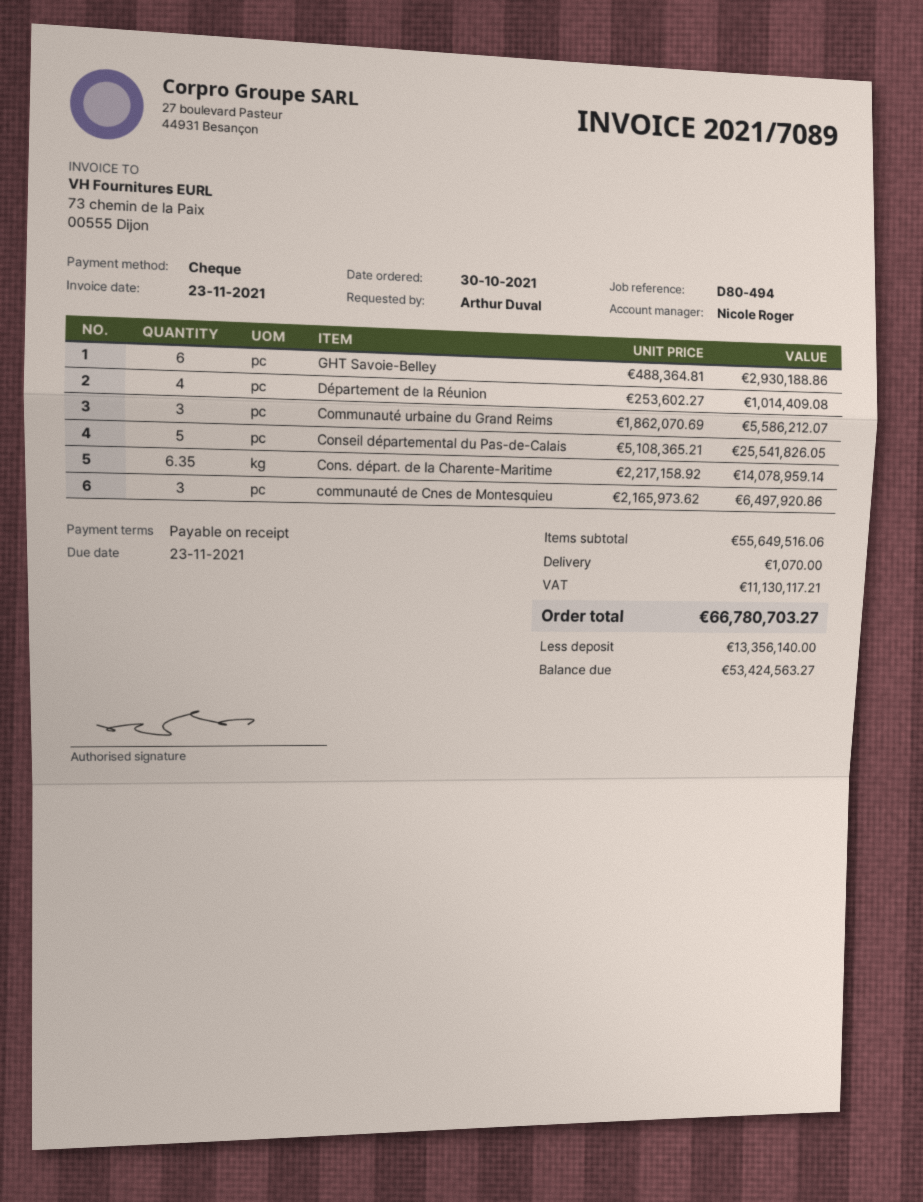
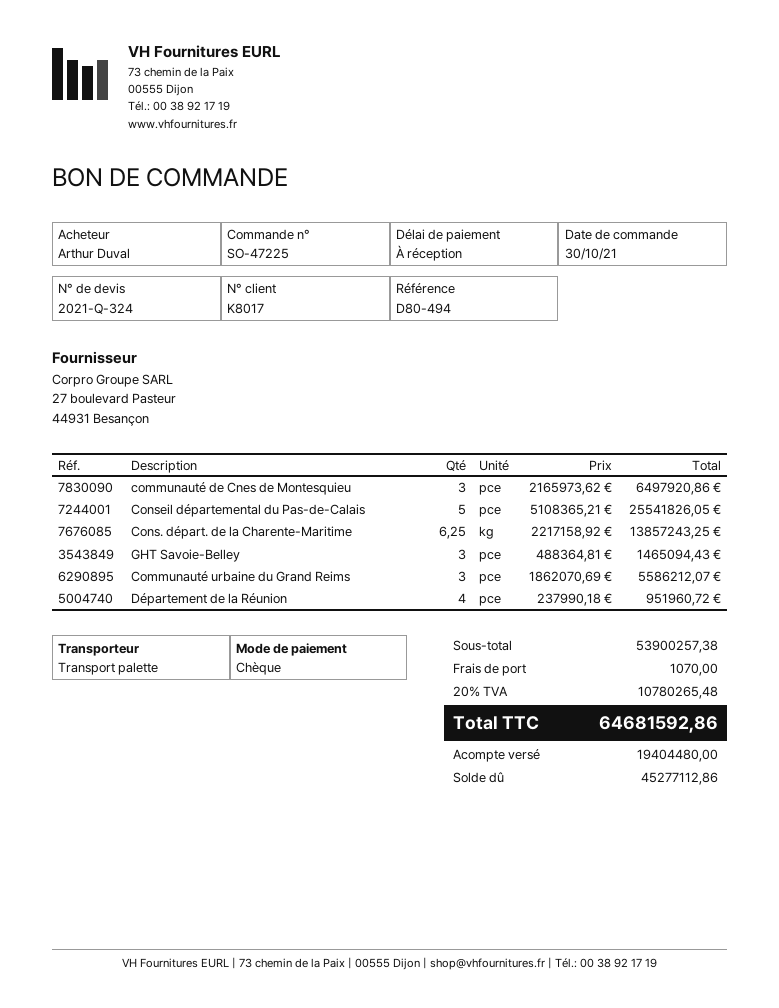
GHT Savoie-Belley: 6 x 488364.81 = 2930188.86 -> 3 x 488364.81 = 1465094.43
Département de la Réunion: 4 x 253602.27 = 1014409.08 -> 4 x 237990.18 = 951960.72
Cons. départ. de la Charente-Maritime: 6.35 x 2217158.92 = 14078959.14 -> 6.25 x 2217158.92 = 13857243.25
subtotal: 55649516.06 -> 53900257.38
tax: 11130117.21 -> 10780265.48
total: 66780703.27 -> 64681592.86
deposit: 13356140.00 -> 19404480.00
balance: 53424563.27 -> 45277112.86

